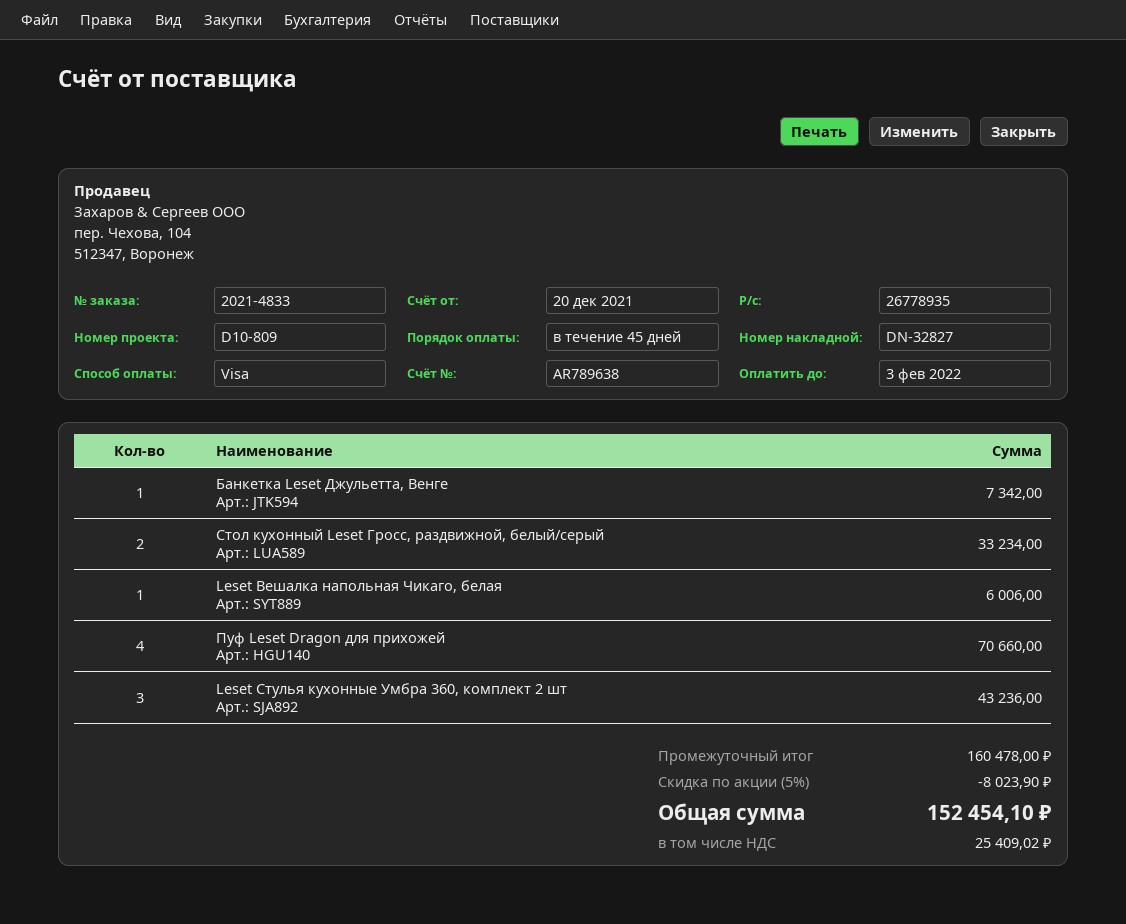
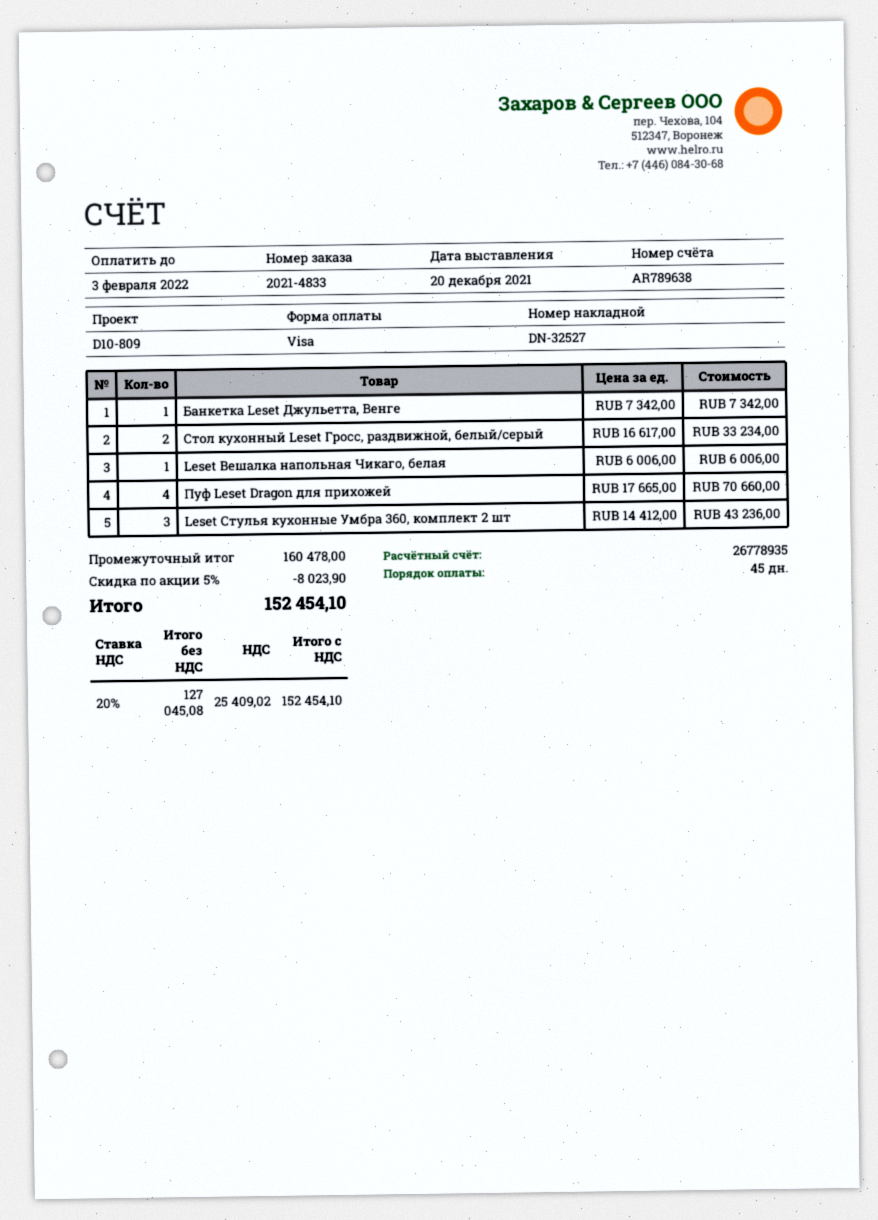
delivery note number: DN-32827 -> DN-32527

